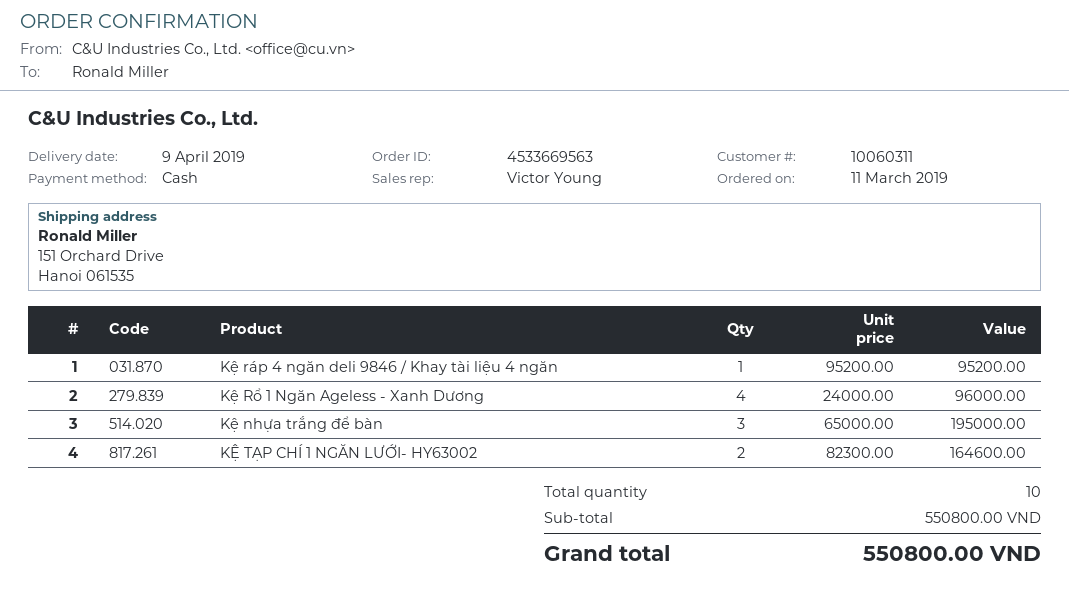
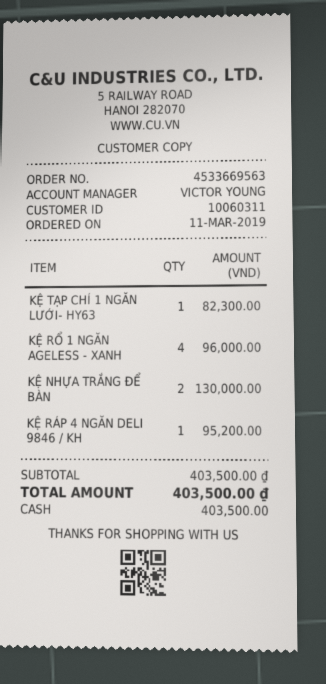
Kệ nhựa trắng để bàn: 3 for 195000.00 -> 2 for 130000.00
KỆ TẠP CHÍ 1 NGĂN LƯỚI- HY63002: 2 for 164600.00 -> 1 for 82300.00
subtotal: 550800.00 -> 403500.00
total: 550800.00 -> 403500.00

